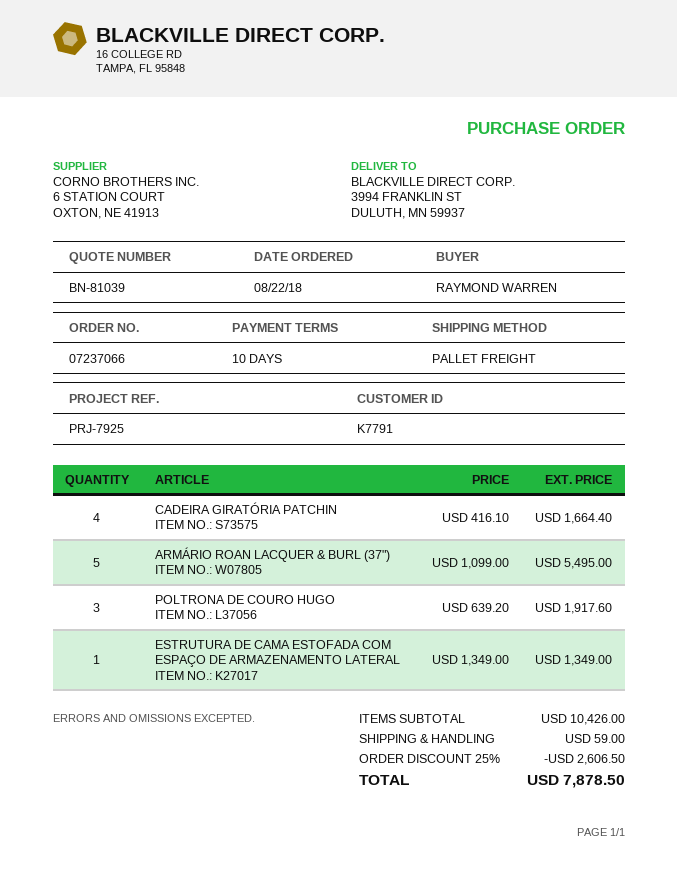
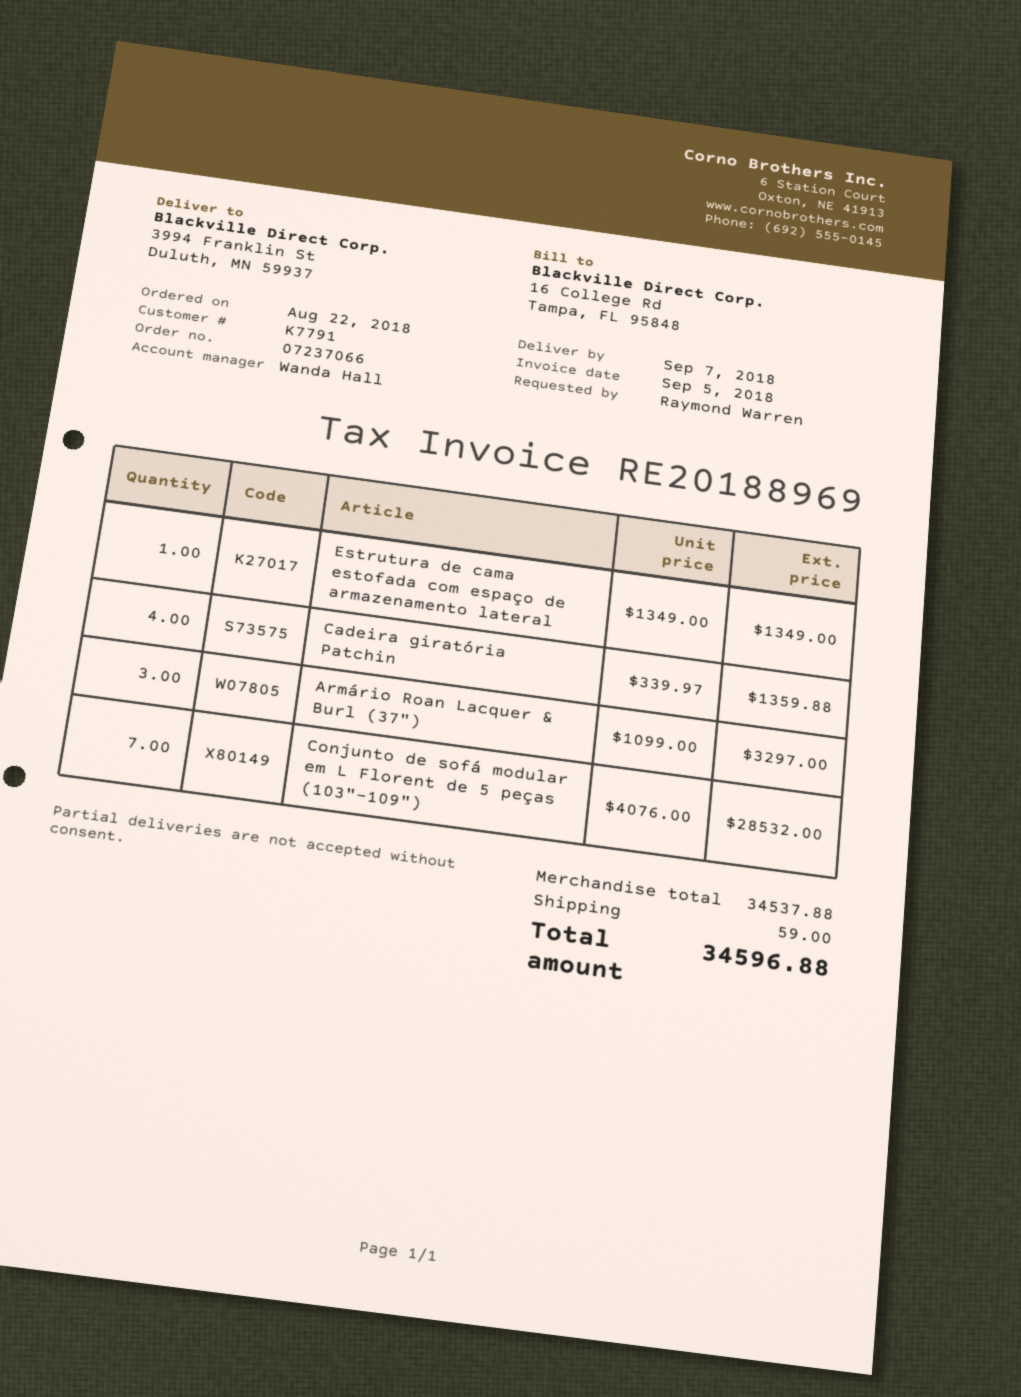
CADEIRA GIRATÓRIA PATCHIN: 4 x 416.10 = 1664.40 -> 4 x 339.97 = 1359.88
ARMÁRIO ROAN LACQUER & BURL (37"): 5 x 1099.00 = 5495.00 -> 3 x 1099.00 = 3297.00
POLTRONA DE COURO HUGO: 3 x 639.20 = 1917.60 -> none
Conjunto de sofá modular em L Florent de 5 peças (103"-109"): none -> 7 x 4076.00 = 28532.00
subtotal: 10426.00 -> 34537.88
discount: 25% = 2606.50 -> none
total: 7878.50 -> 34596.88

